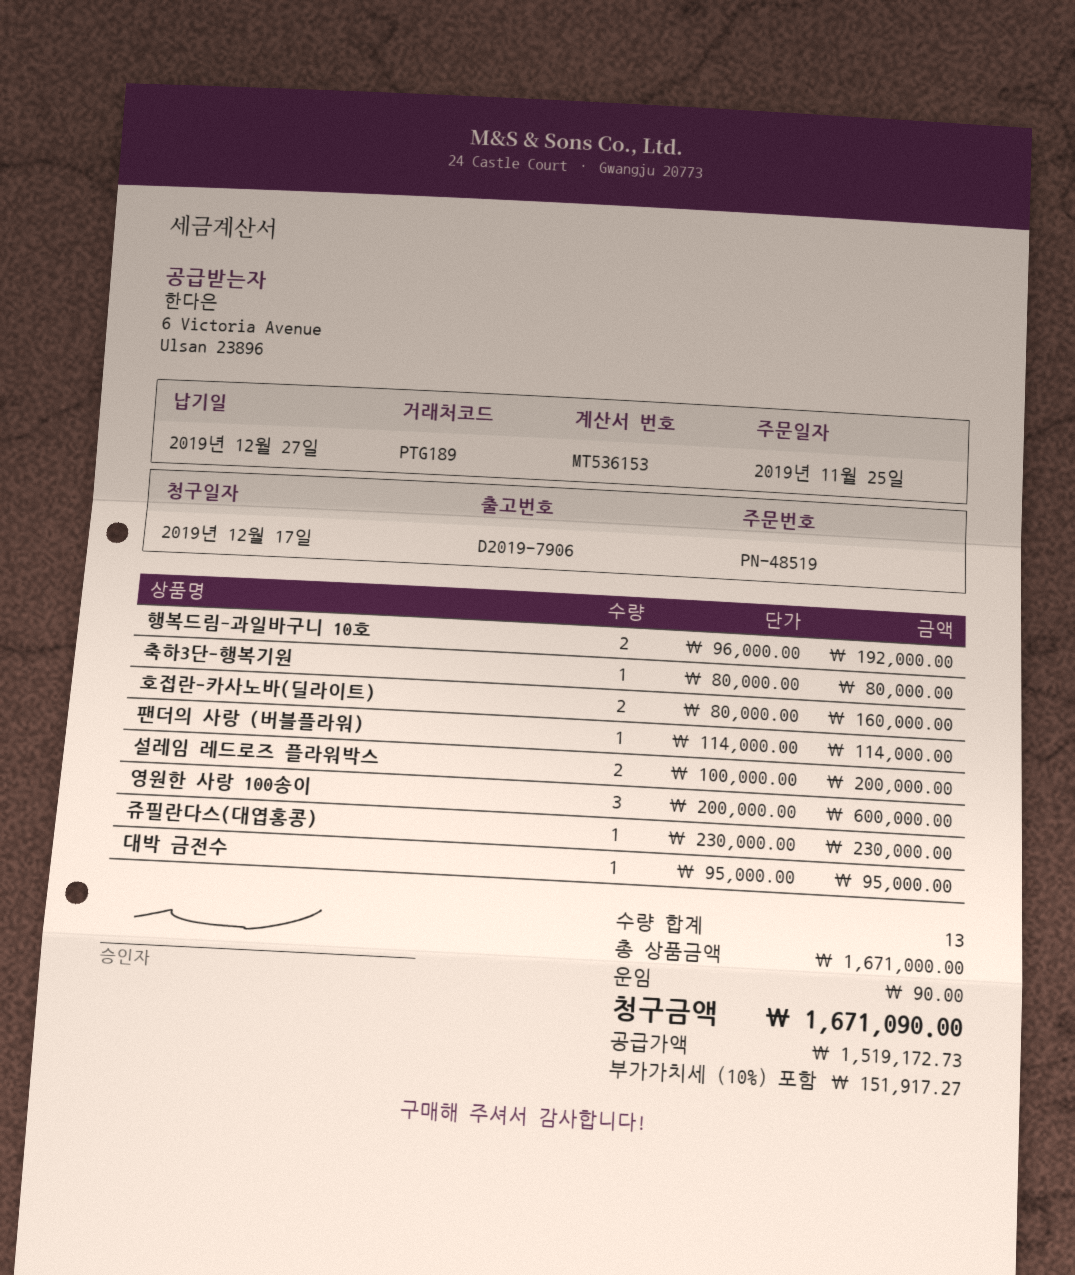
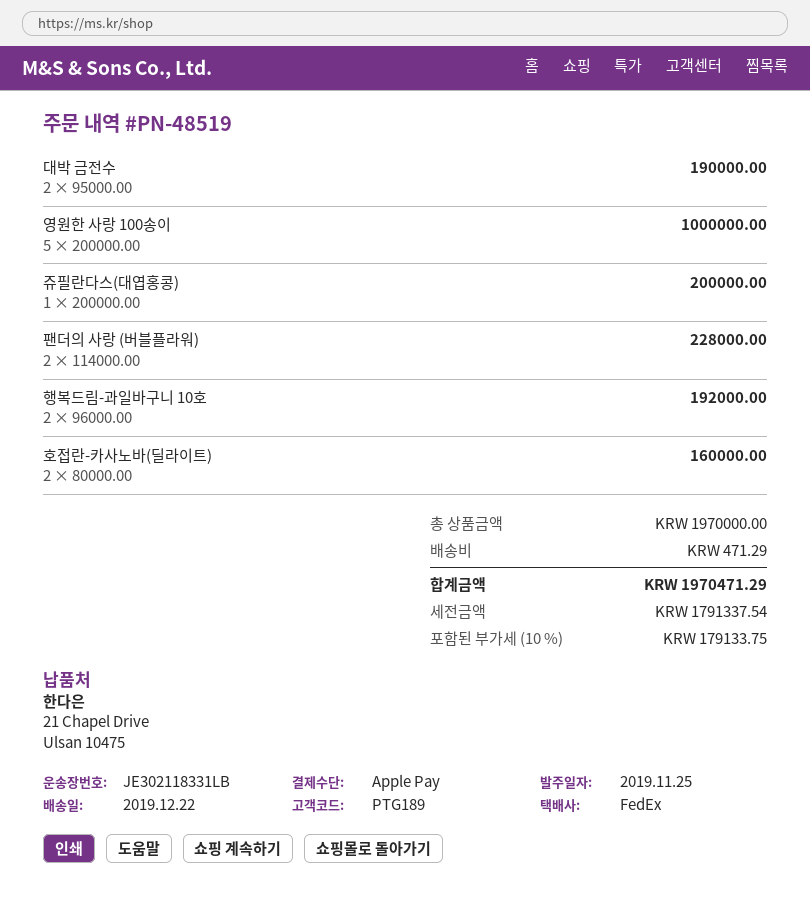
delivery date: 2019-12-27 -> 2019-12-22
축하3단-행복기원: 1 x 80000.00 = 80000.00 -> none
팬더의 사랑 (버블플라워): 1 x 114000.00 = 114000.00 -> 2 x 114000.00 = 228000.00
설레임 레드로즈 플라워박스: 2 x 100000.00 = 200000.00 -> none
영원한 사랑 100송이: 3 x 200000.00 = 600000.00 -> 5 x 200000.00 = 1000000.00
쥬필란다스(대엽홍콩): 1 x 230000.00 = 230000.00 -> 1 x 200000.00 = 200000.00
대박 금전수: 1 x 95000.00 = 95000.00 -> 2 x 95000.00 = 190000.00
subtotal: 1671000.00 -> 1970000.00
shipping: 90.00 -> 471.29
net: 1519172.73 -> 1791337.54
tax: 10% = 151917.27 -> 10% = 179133.75
total: 1671090.00 -> 1970471.29

